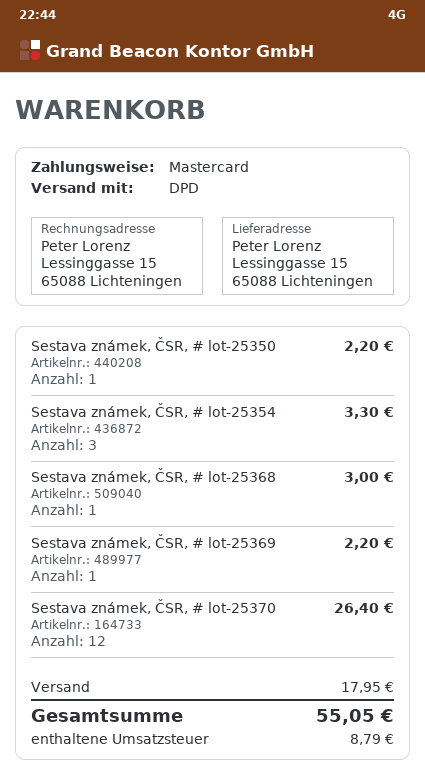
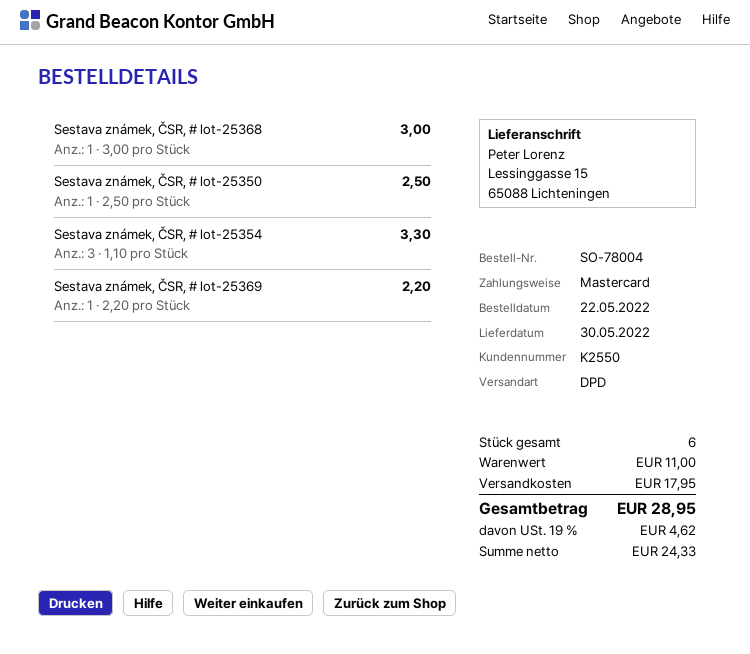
Sestava známek, ČSR, # lot-25350: 1 for 2.20 -> 1 for 2.50
Sestava známek, ČSR, # lot-25370: 12 for 26.40 -> none
tax: 8.79 -> 4.62
total: 55.05 -> 28.95

